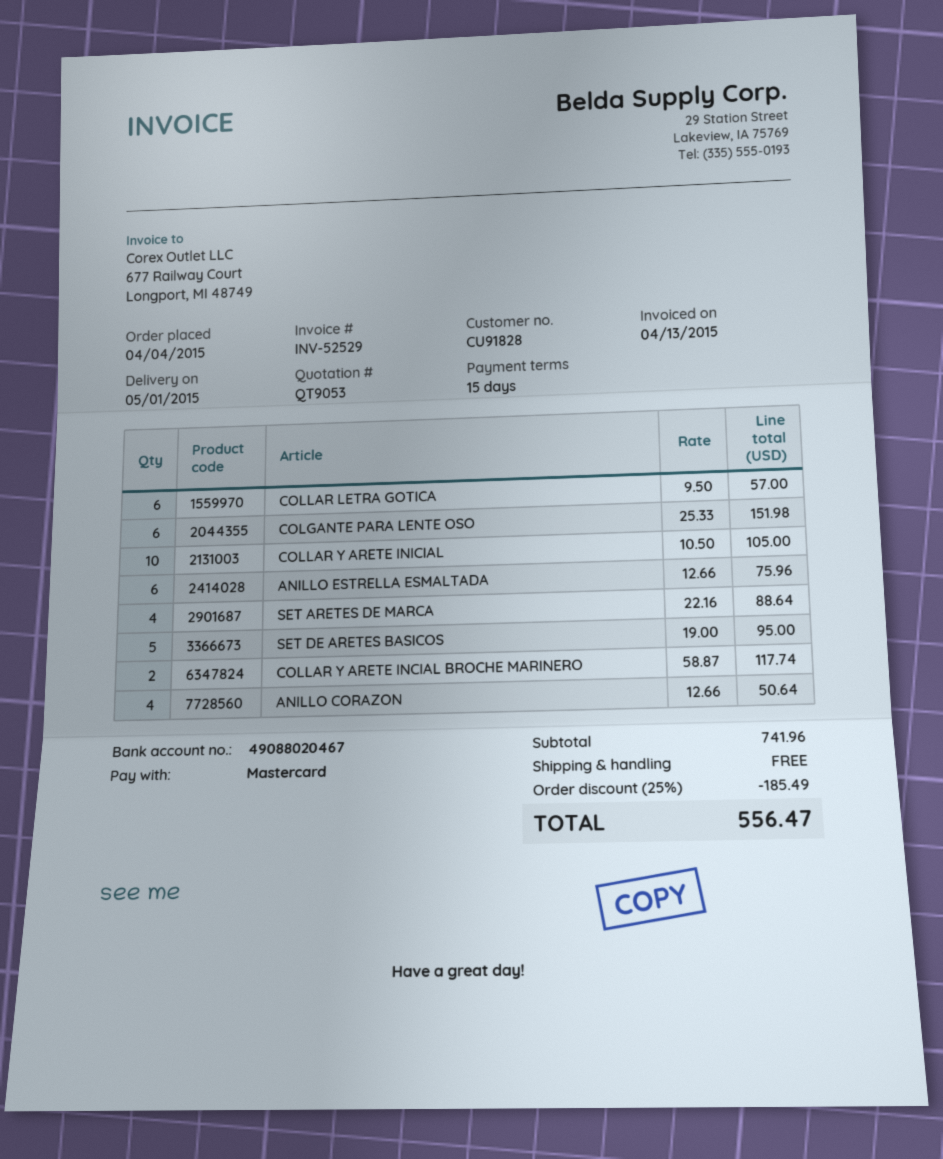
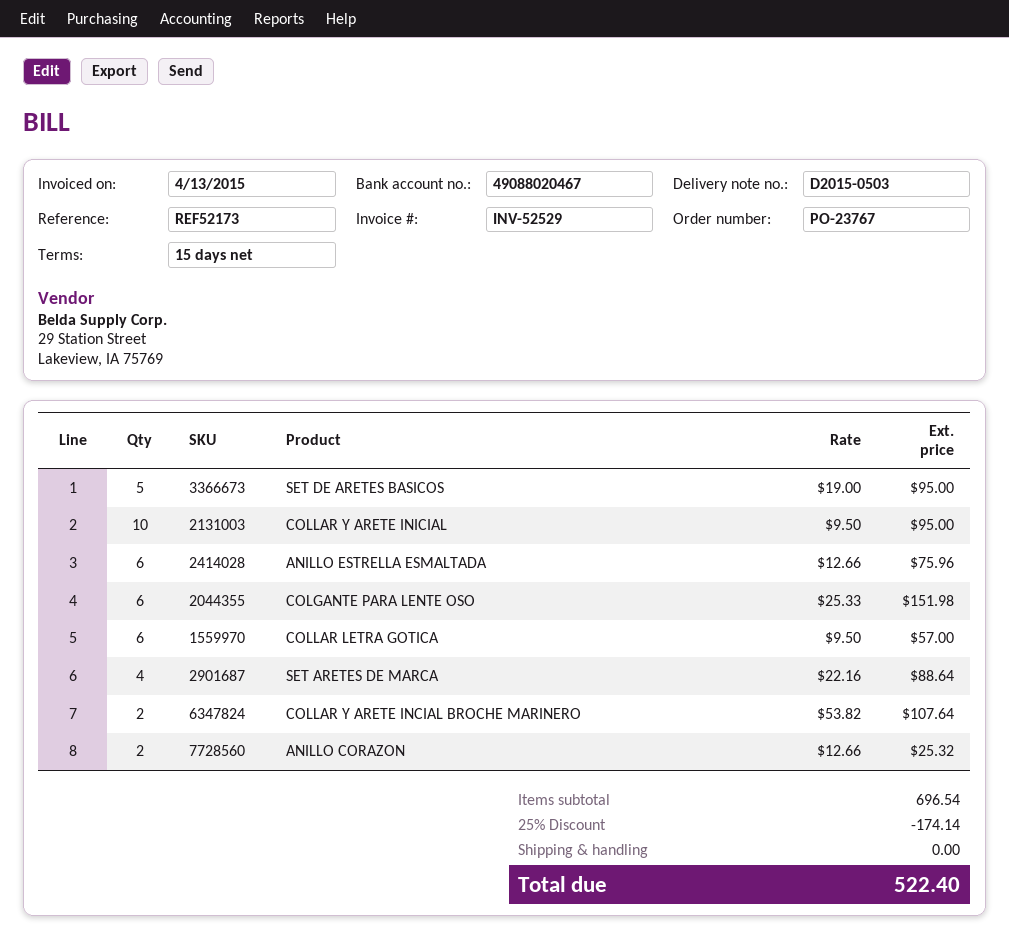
COLLAR Y ARETE INICIAL: 10 x 10.50 = 105.00 -> 10 x 9.50 = 95.00
COLLAR Y ARETE INCIAL BROCHE MARINERO: 2 x 58.87 = 117.74 -> 2 x 53.82 = 107.64
ANILLO CORAZON: 4 x 12.66 = 50.64 -> 2 x 12.66 = 25.32
subtotal: 741.96 -> 696.54
discount: 25% = 185.49 -> 25% = 174.14
total: 556.47 -> 522.40

